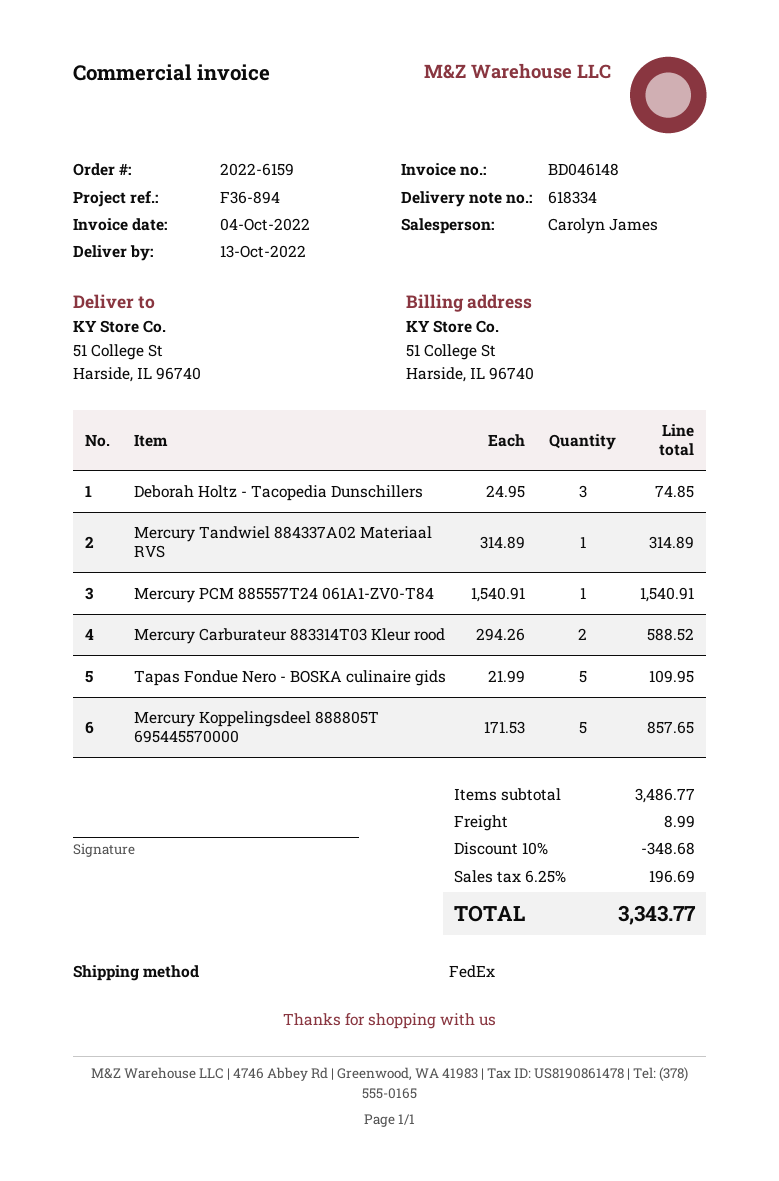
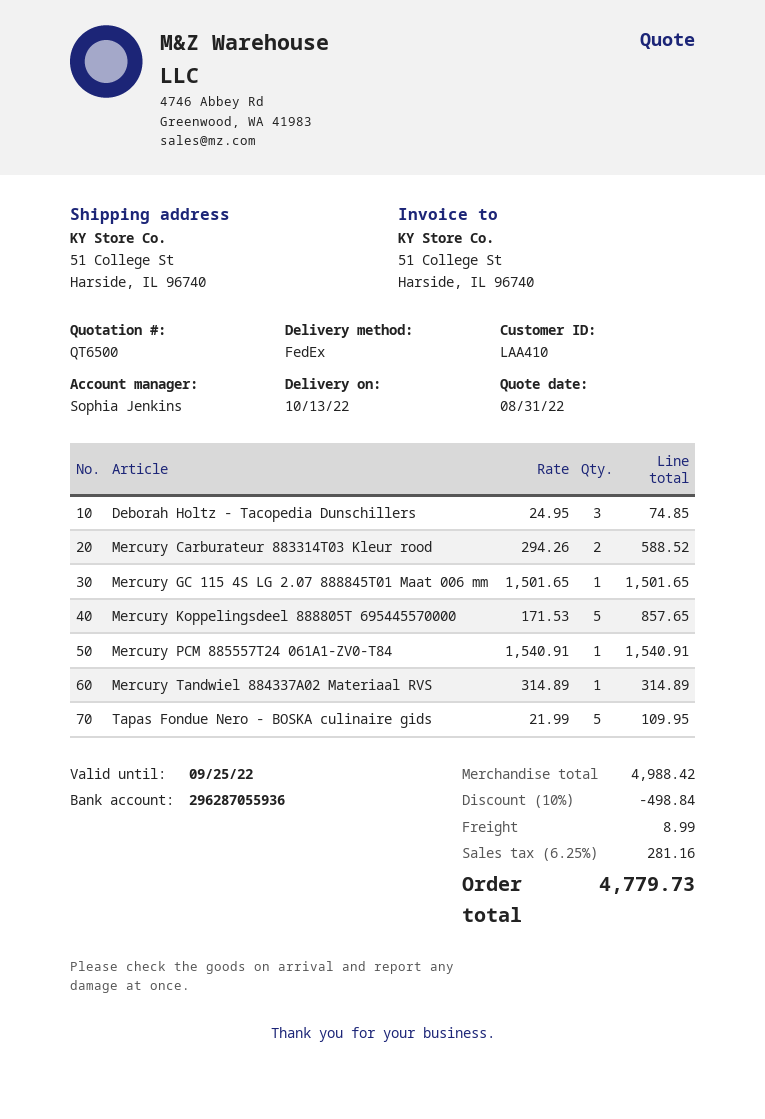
sales rep: Carolyn James -> Sophia Jenkins
Mercury GC 115 4S LG 2.07 888845T01 Maat 006 mm: none -> 1 x 1501.65 = 1501.65
subtotal: 3486.77 -> 4988.42
discount: 10% = 348.68 -> 10% = 498.84
tax: 6.25% = 196.69 -> 6.25% = 281.16
total: 3343.77 -> 4779.73

